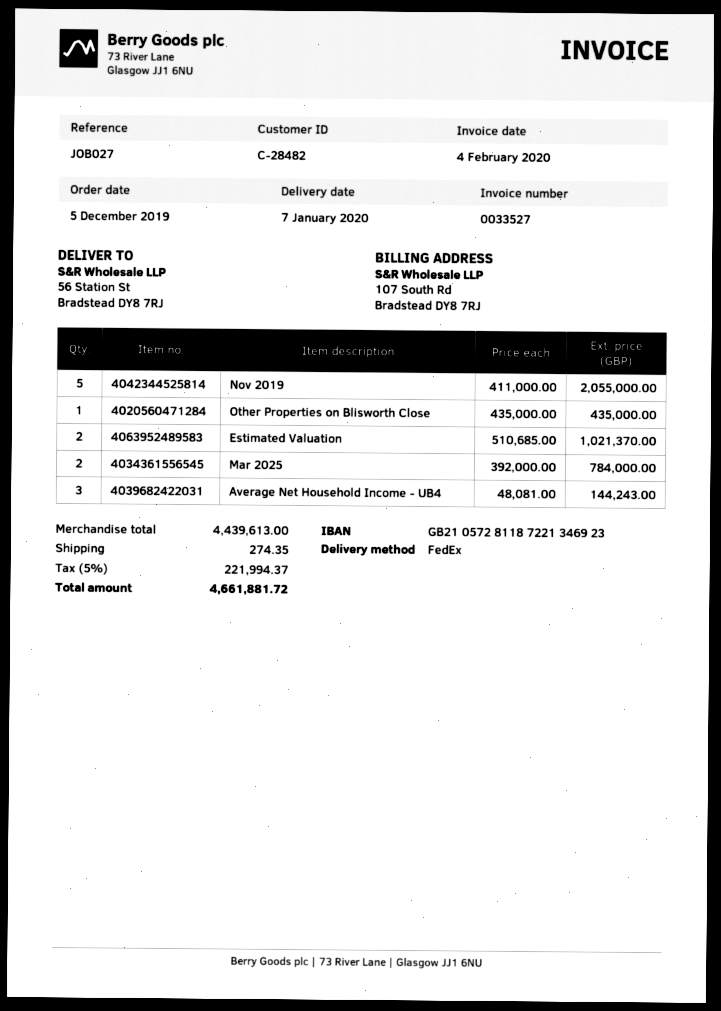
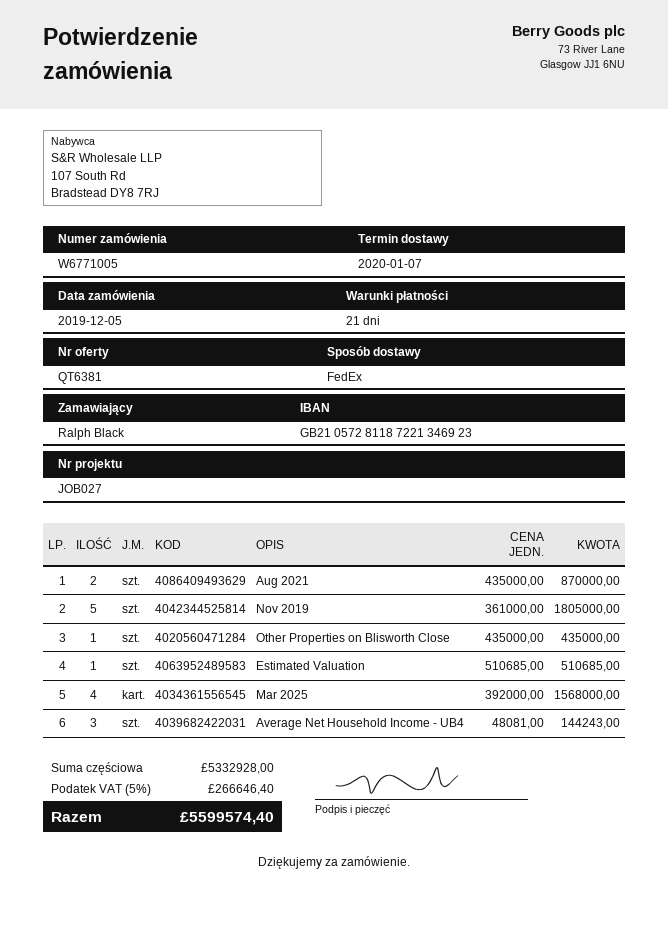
Nov 2019: 5 x 411000.00 = 2055000.00 -> 5 x 361000.00 = 1805000.00
Estimated Valuation: 2 x 510685.00 = 1021370.00 -> 1 x 510685.00 = 510685.00
Mar 2025: 2 x 392000.00 = 784000.00 -> 4 x 392000.00 = 1568000.00
Aug 2021: none -> 2 x 435000.00 = 870000.00
subtotal: 4439613.00 -> 5332928.00
shipping: 274.35 -> none
tax: 5% = 221994.37 -> 5% = 266646.40
total: 4661881.72 -> 5599574.40

